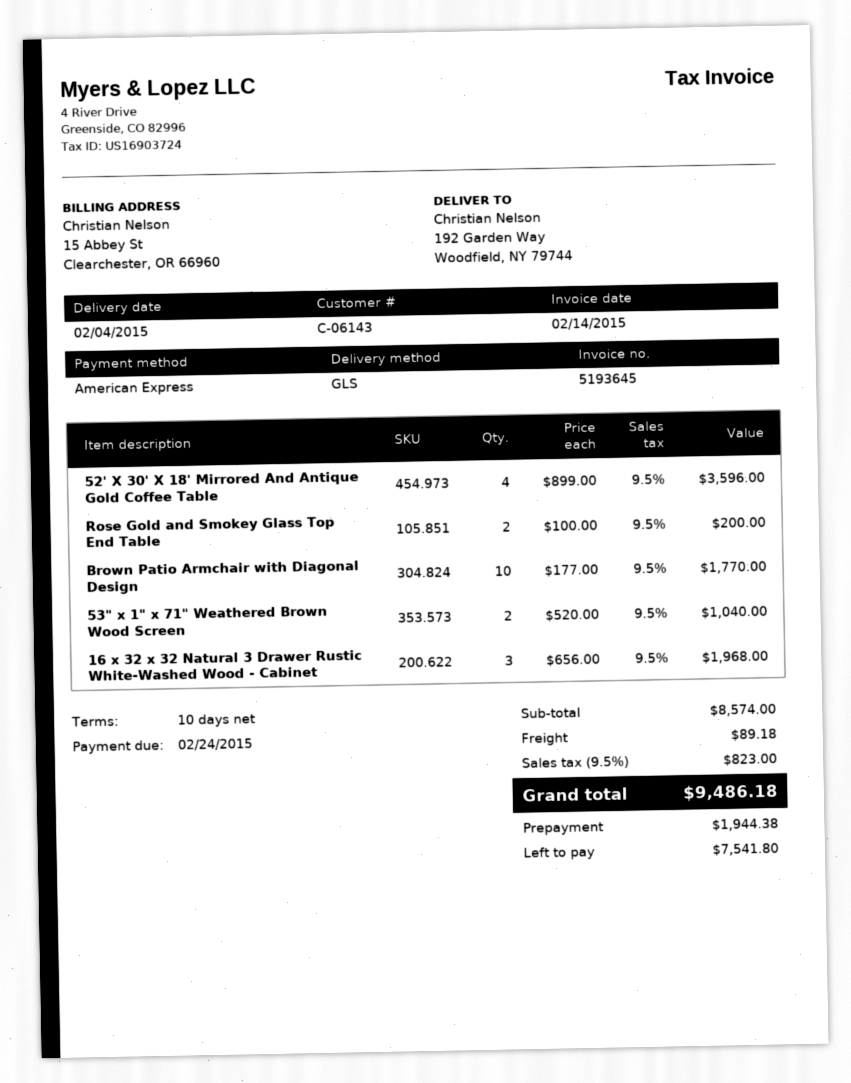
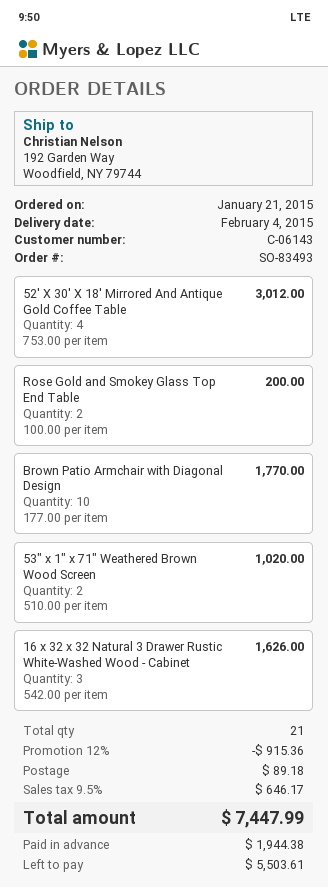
52' X 30' X 18' Mirrored And Antique Gold Coffee Table: 4 x 899.00 = 3596.00 -> 4 x 753.00 = 3012.00
53" x 1" x 71" Weathered Brown Wood Screen: 2 x 520.00 = 1040.00 -> 2 x 510.00 = 1020.00
16 x 32 x 32 Natural 3 Drawer Rustic White-Washed Wood - Cabinet: 3 x 656.00 = 1968.00 -> 3 x 542.00 = 1626.00
discount: none -> 12% = 915.36
tax: 9.5% = 823.00 -> 9.5% = 646.17
total: 9486.18 -> 7447.99
balance: 7541.80 -> 5503.61

